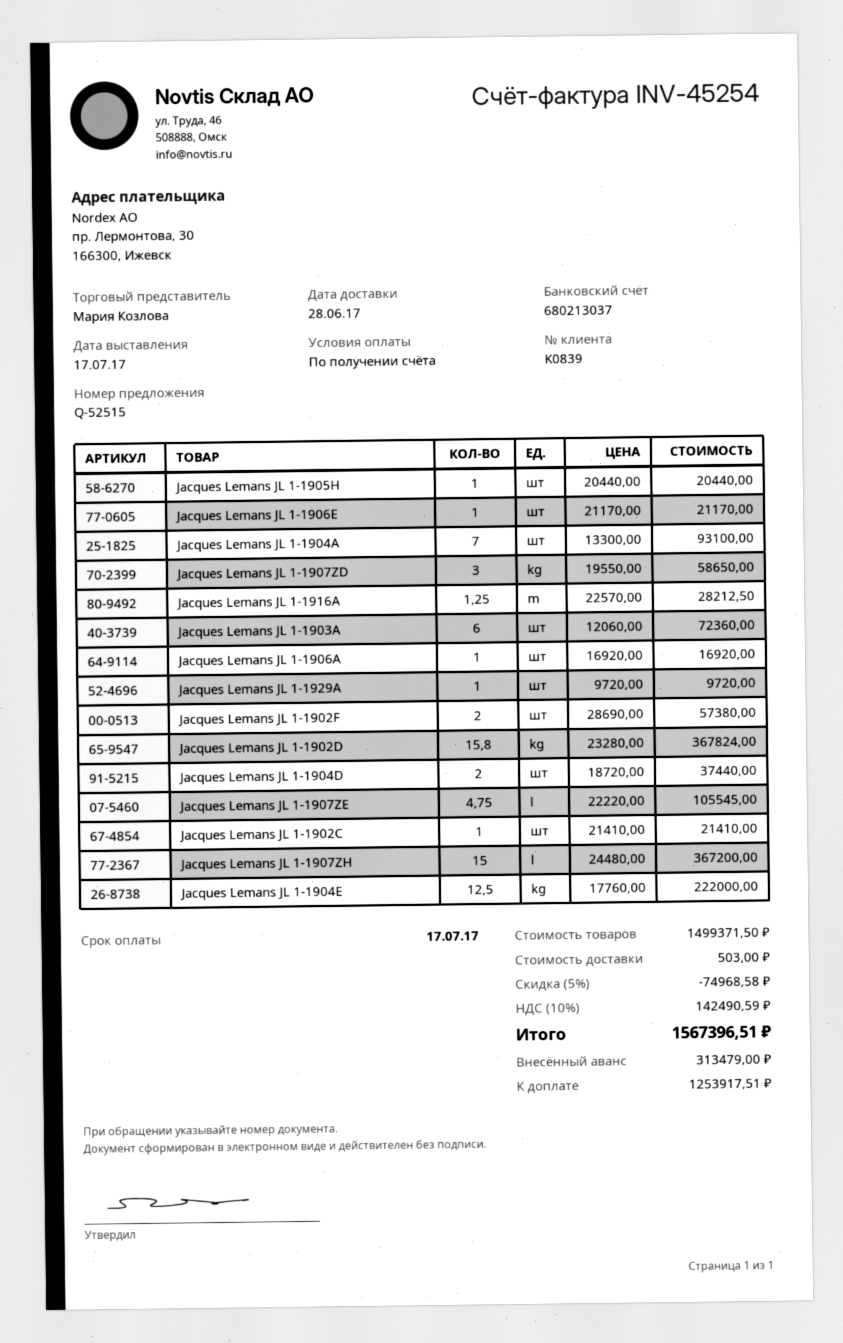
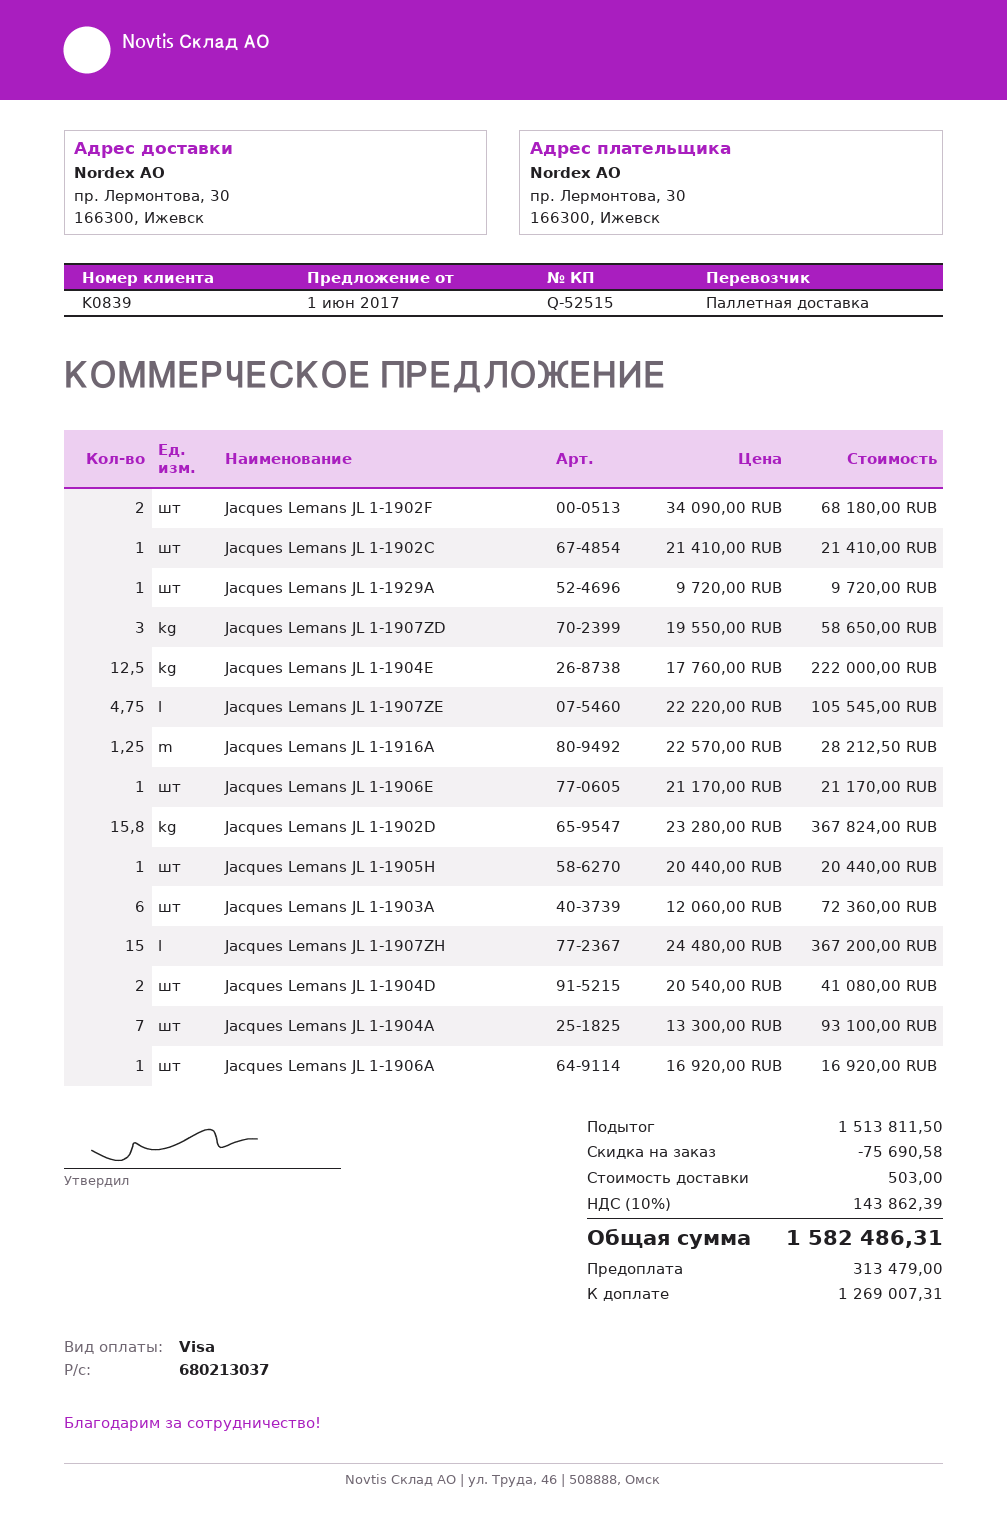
Jacques Lemans JL 1-1902F: 2 x 28690.00 = 57380.00 -> 2 x 34090.00 = 68180.00
Jacques Lemans JL 1-1904D: 2 x 18720.00 = 37440.00 -> 2 x 20540.00 = 41080.00
subtotal: 1499371.50 -> 1513811.50
discount: 74968.58 -> 75690.58
tax: 10% = 142490.59 -> 10% = 143862.39
total: 1567396.51 -> 1582486.31
balance: 1253917.51 -> 1269007.31

